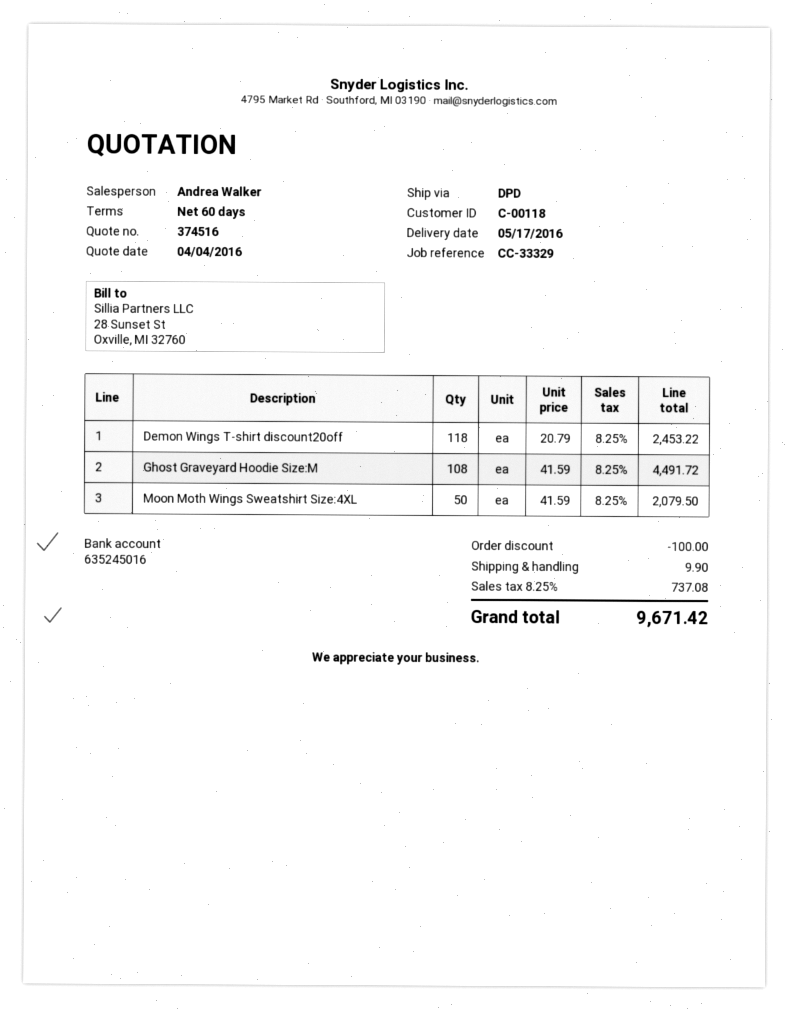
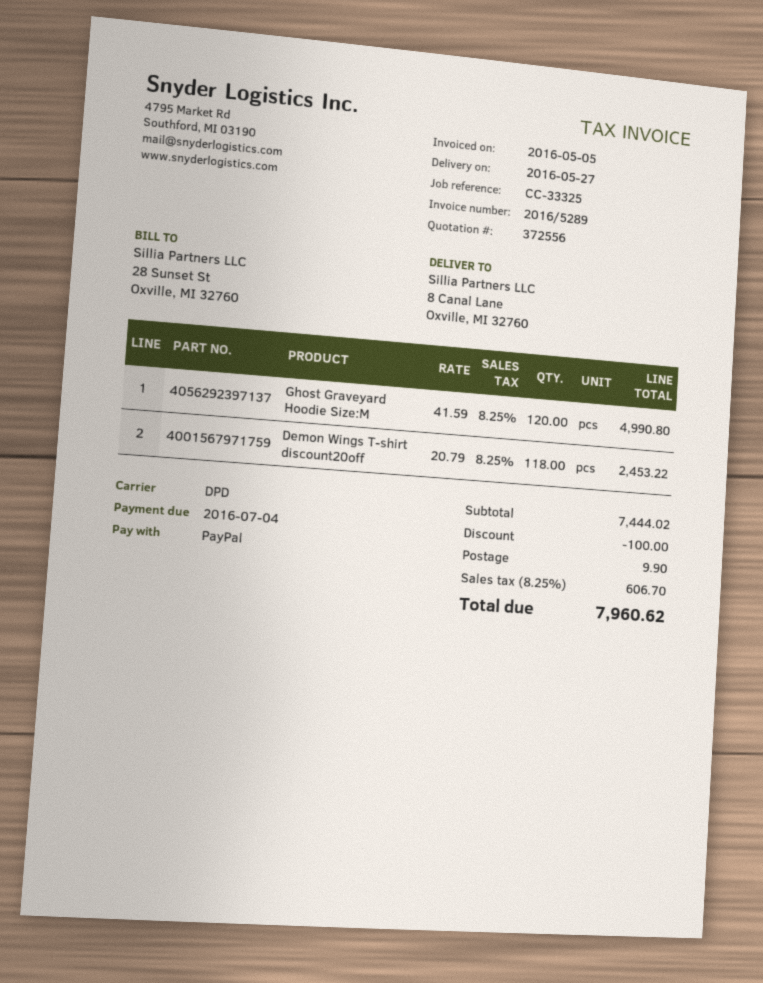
quote number: 374516 -> 372556
delivery date: 2016-05-17 -> 2016-05-27
reference: CC-33329 -> CC-33325
Ghost Graveyard Hoodie Size:M: 108 x 41.59 = 4491.72 -> 120 x 41.59 = 4990.80
Moon Moth Wings Sweatshirt Size:4XL: 50 x 41.59 = 2079.50 -> none
tax: 8.25% = 737.08 -> 8.25% = 606.70
total: 9671.42 -> 7960.62

